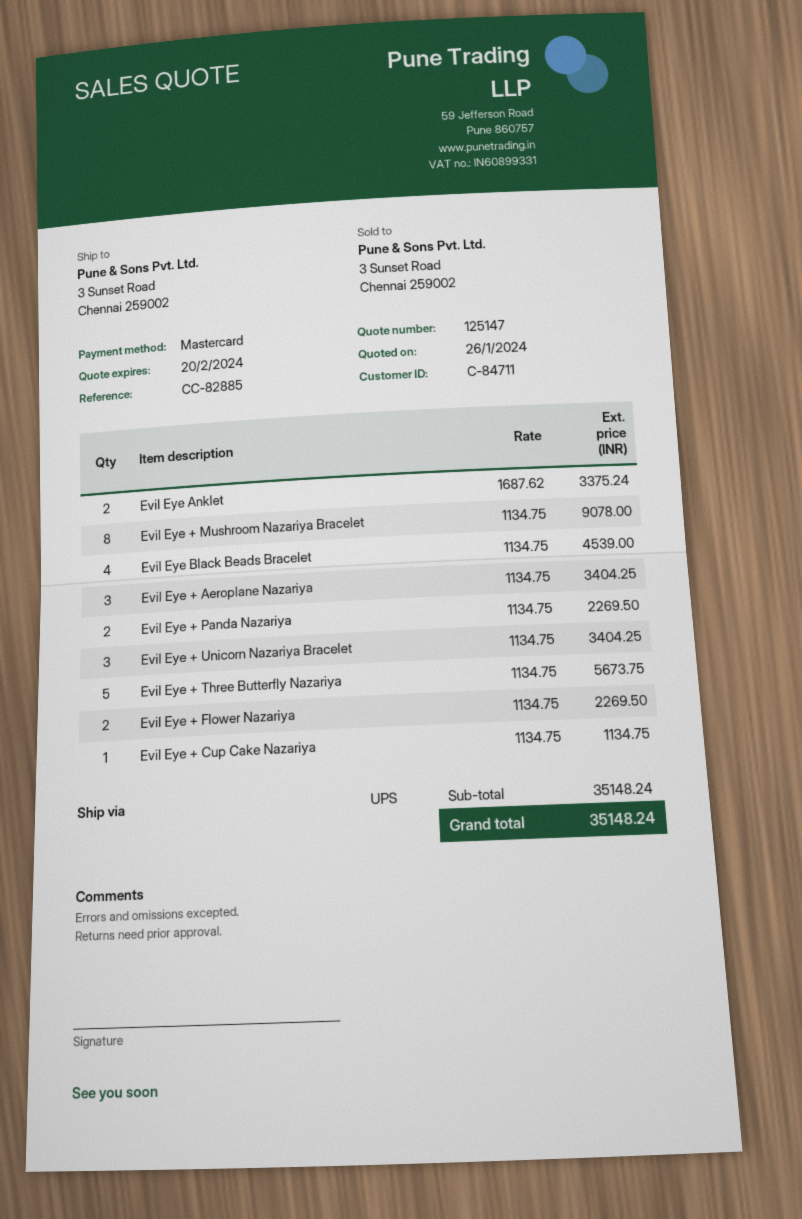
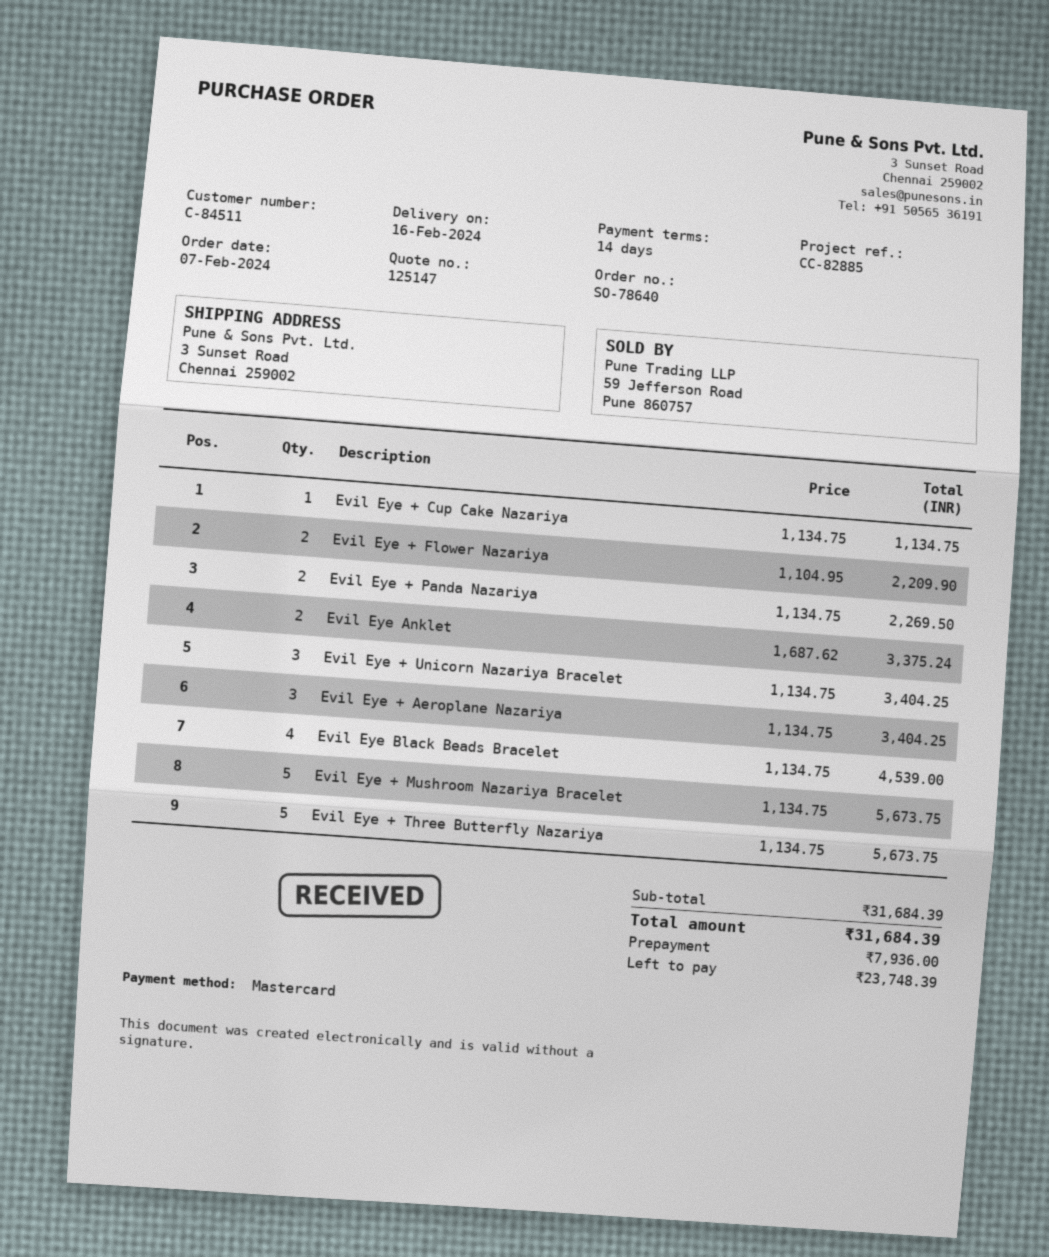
customer number: C-84711 -> C-84511
Evil Eye + Mushroom Nazariya Bracelet: 8 x 1134.75 = 9078.00 -> 5 x 1134.75 = 5673.75
Evil Eye + Flower Nazariya: 2 x 1134.75 = 2269.50 -> 2 x 1104.95 = 2209.90
subtotal: 35148.24 -> 31684.39
total: 35148.24 -> 31684.39

